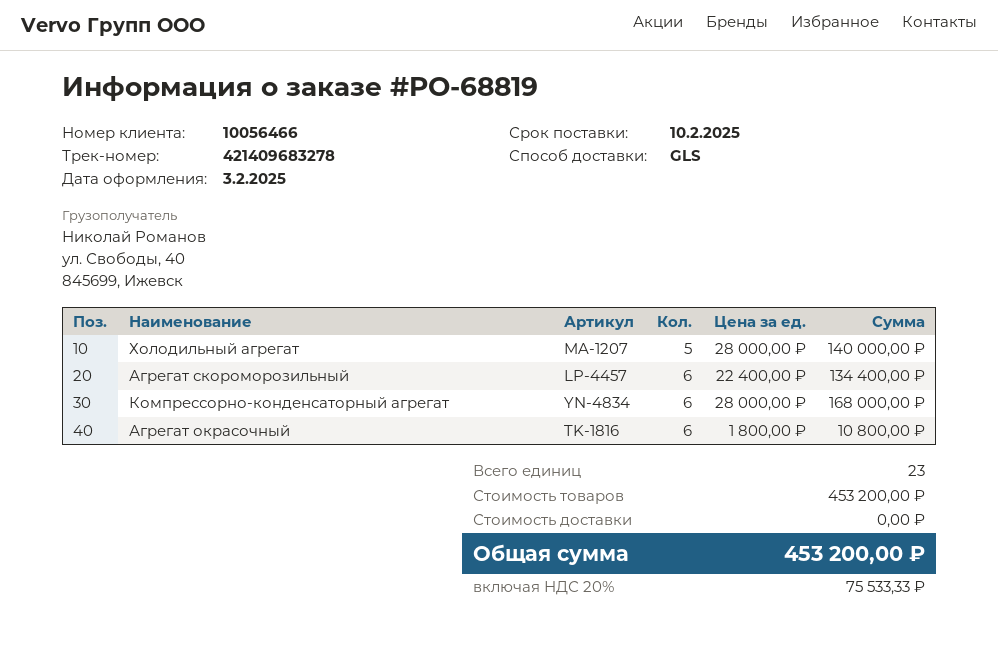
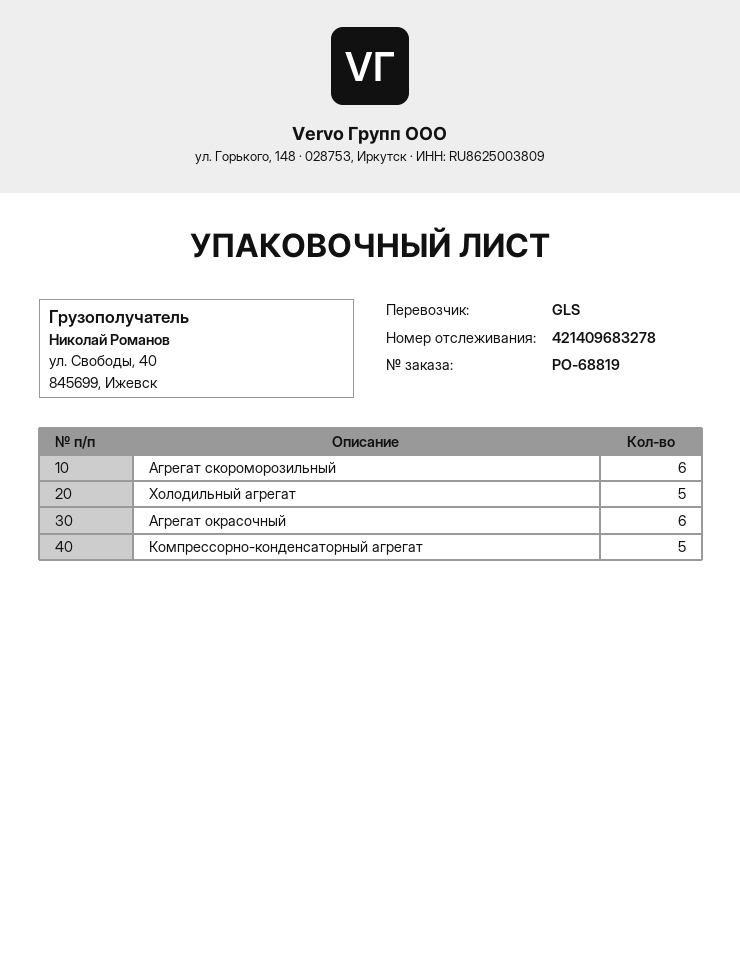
Компрессорно-конденсаторный агрегат: 6 -> 5

